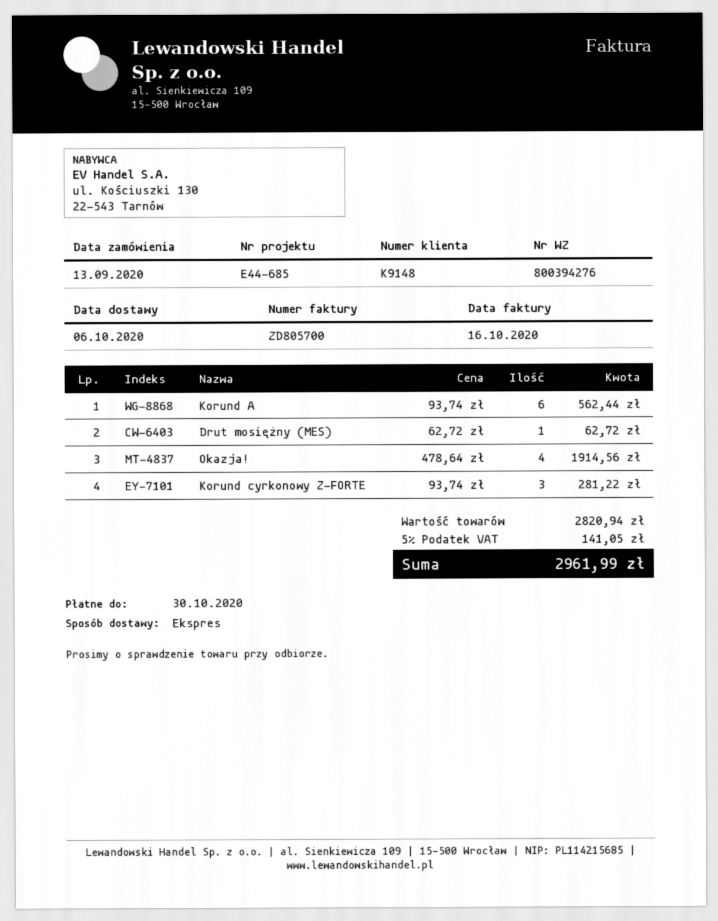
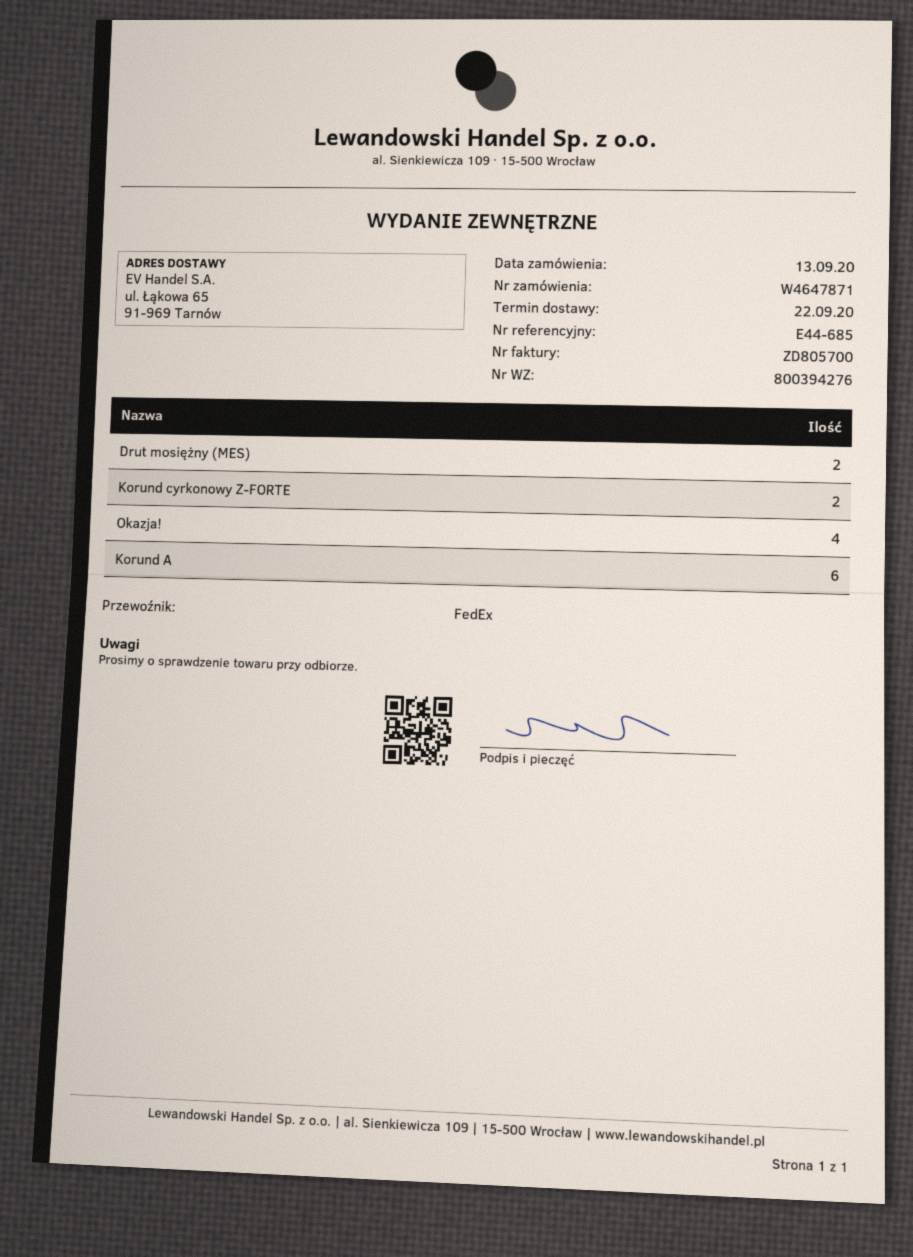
delivery date: 2020-10-06 -> 2020-09-22
shipping method: express -> FedEx
Drut mosiężny (MES): 1 -> 2
Korund cyrkonowy Z-FORTE: 3 -> 2

